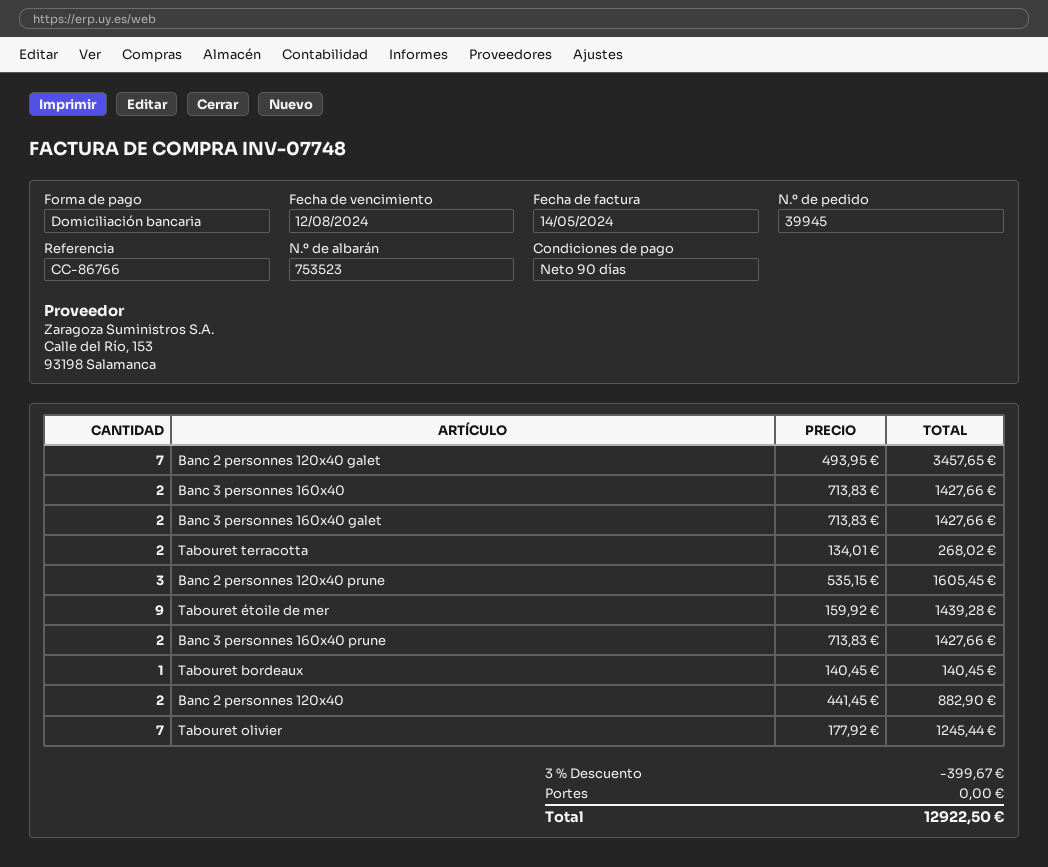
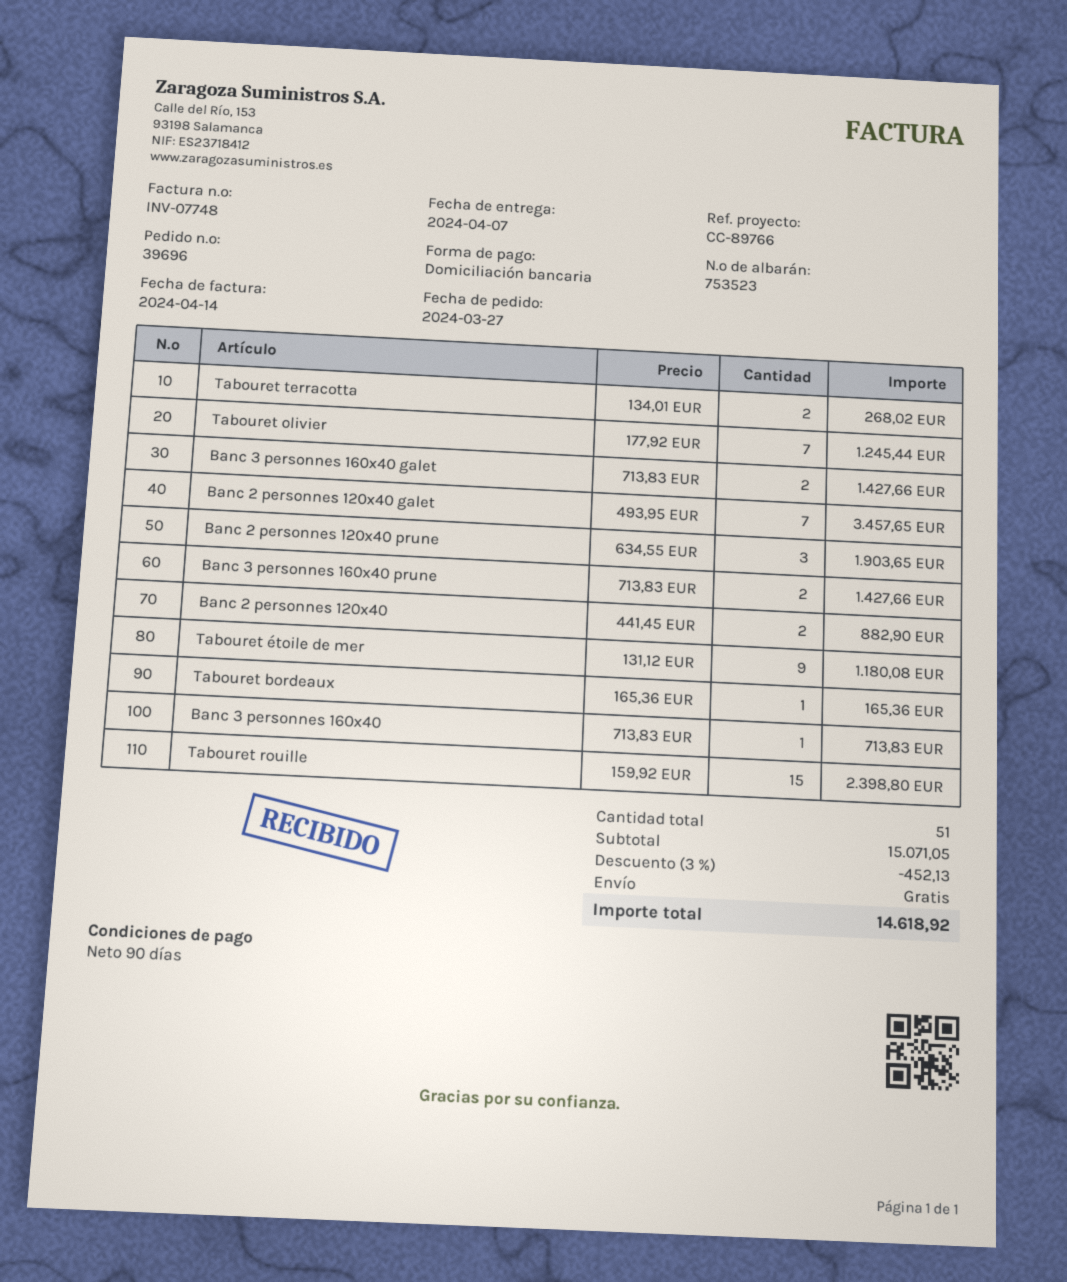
order number: 39945 -> 39696
invoice date: 2024-05-14 -> 2024-04-14
reference: CC-86766 -> CC-89766
Banc 3 personnes 160x40: 2 x 713.83 = 1427.66 -> 1 x 713.83 = 713.83
Banc 2 personnes 120x40 prune: 3 x 535.15 = 1605.45 -> 3 x 634.55 = 1903.65
Tabouret étoile de mer: 9 x 159.92 = 1439.28 -> 9 x 131.12 = 1180.08
Tabouret bordeaux: 1 x 140.45 = 140.45 -> 1 x 165.36 = 165.36
Tabouret rouille: none -> 15 x 159.92 = 2398.80
discount: 3% = 399.67 -> 3% = 452.13
total: 12922.50 -> 14618.92

